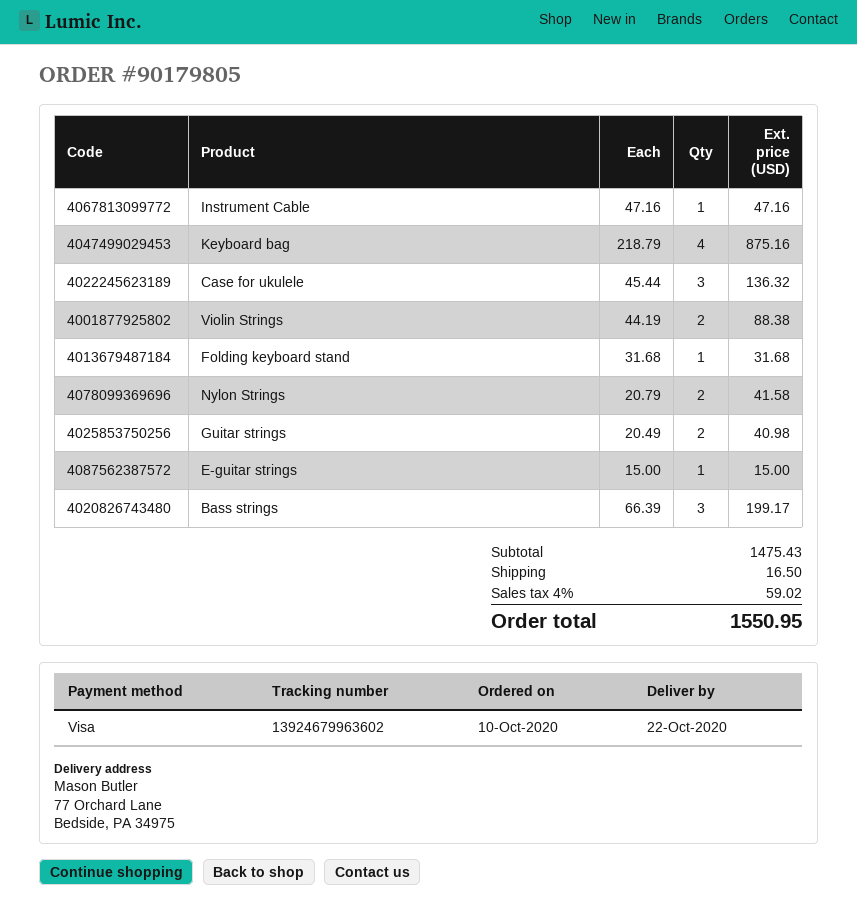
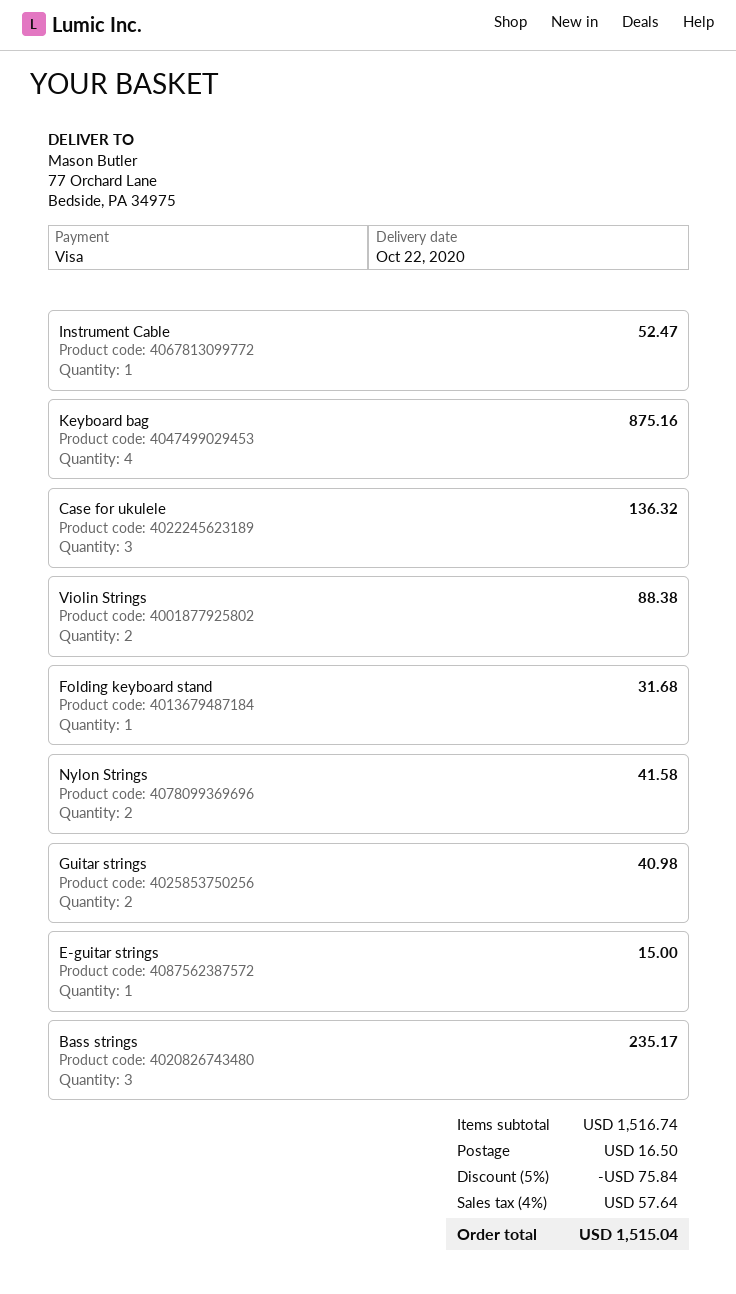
Instrument Cable: 1 for 47.16 -> 1 for 52.47
Bass strings: 3 for 199.17 -> 3 for 235.17
subtotal: 1475.43 -> 1516.74
discount: none -> 5% = 75.84
tax: 4% = 59.02 -> 4% = 57.64
total: 1550.95 -> 1515.04

